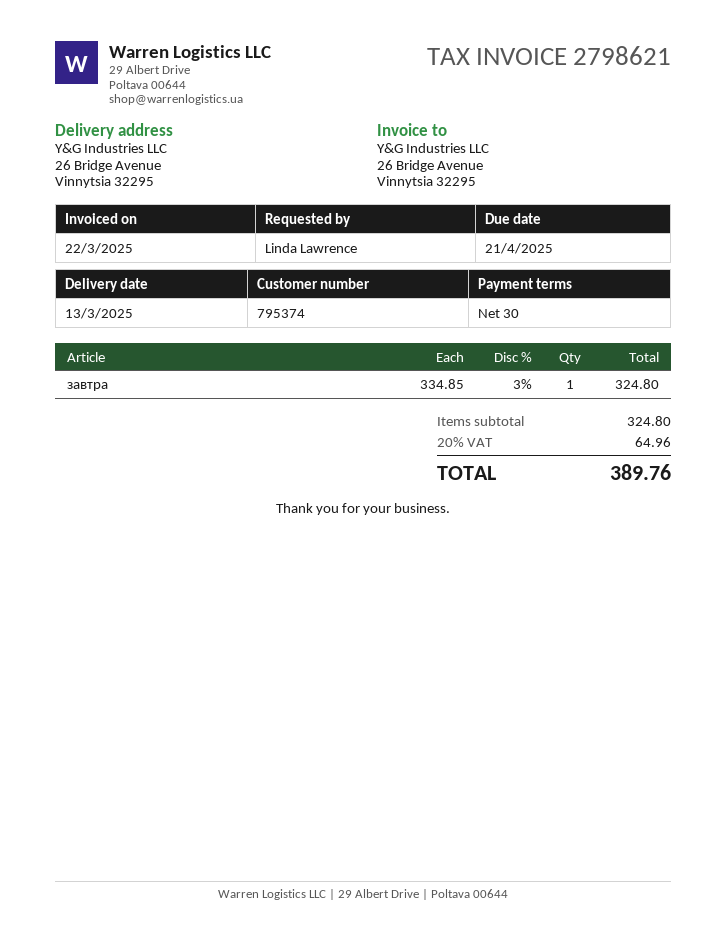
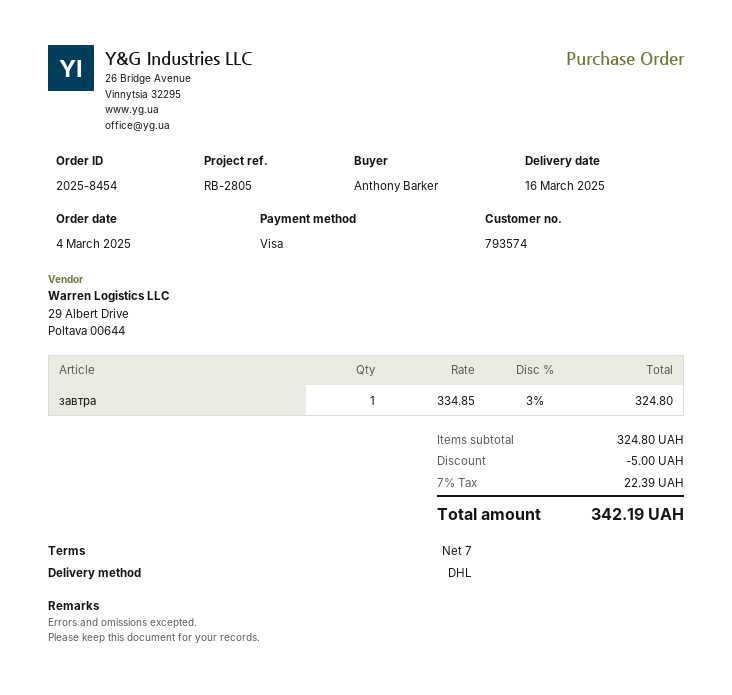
delivery date: 2025-03-13 -> 2025-03-16
payment terms: 30 days -> 7 days
customer number: 795374 -> 793574
ordered by: Linda Lawrence -> Anthony Barker
discount: none -> 5.00
tax: 20% = 64.96 -> 7% = 22.39
total: 389.76 -> 342.19

